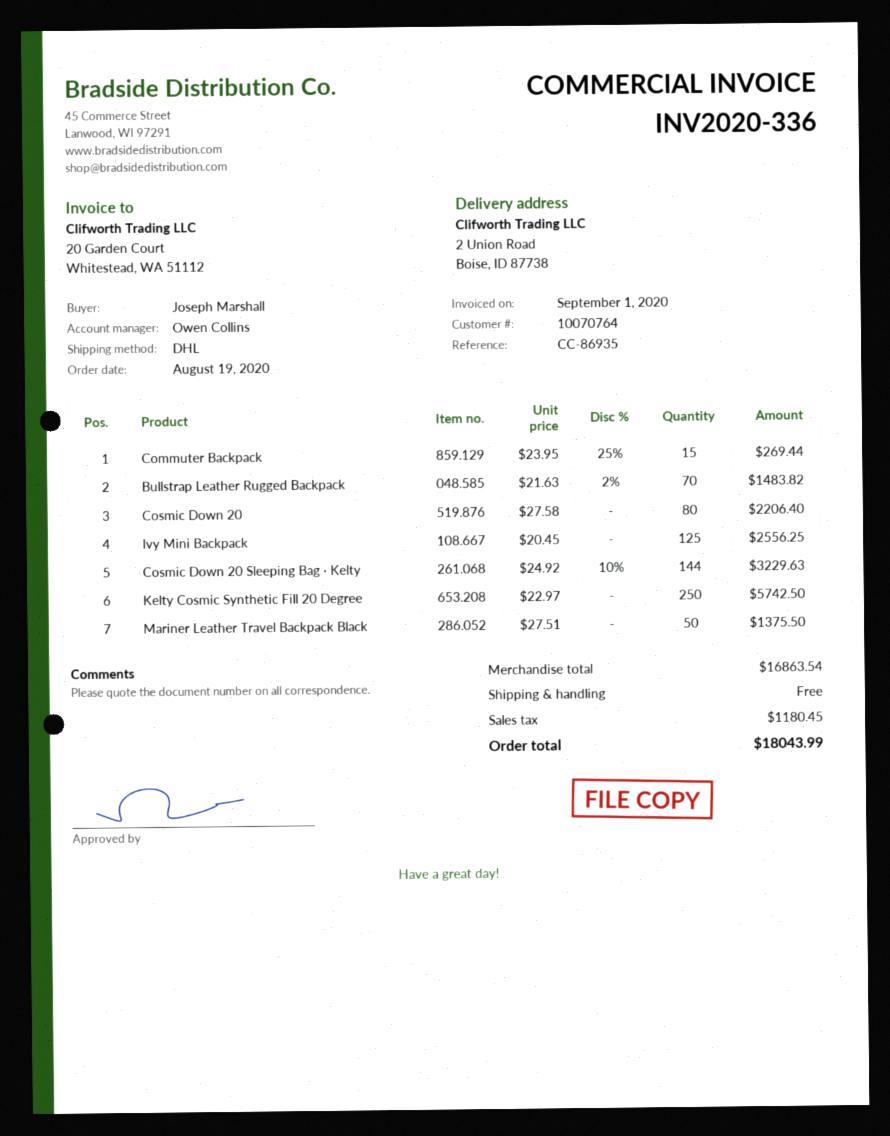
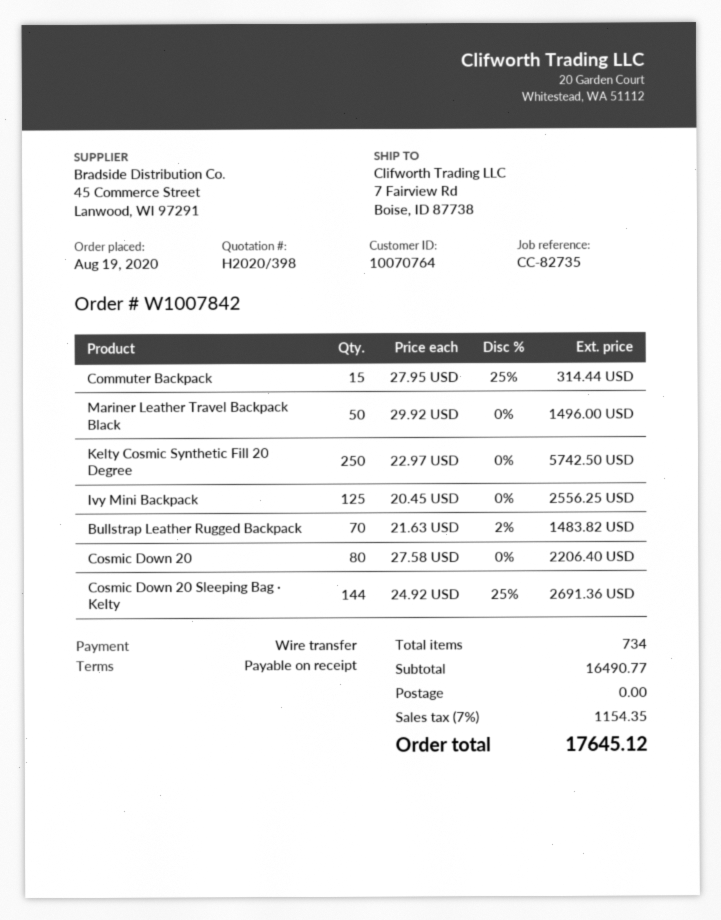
reference: CC-86935 -> CC-82735
ship to: 2 Union Road, Boise, ID 87738 -> 7 Fairview Rd, Boise, ID 87738
Commuter Backpack: 15 x 23.95 - 25% = 269.44 -> 15 x 27.95 - 25% = 314.44
Cosmic Down 20 Sleeping Bag · Kelty: 144 x 24.92 - 10% = 3229.63 -> 144 x 24.92 - 25% = 2691.36
Mariner Leather Travel Backpack Black: 50 x 27.51 = 1375.50 -> 50 x 29.92 = 1496.00
subtotal: 16863.54 -> 16490.77
tax: 1180.45 -> 1154.35
total: 18043.99 -> 17645.12

